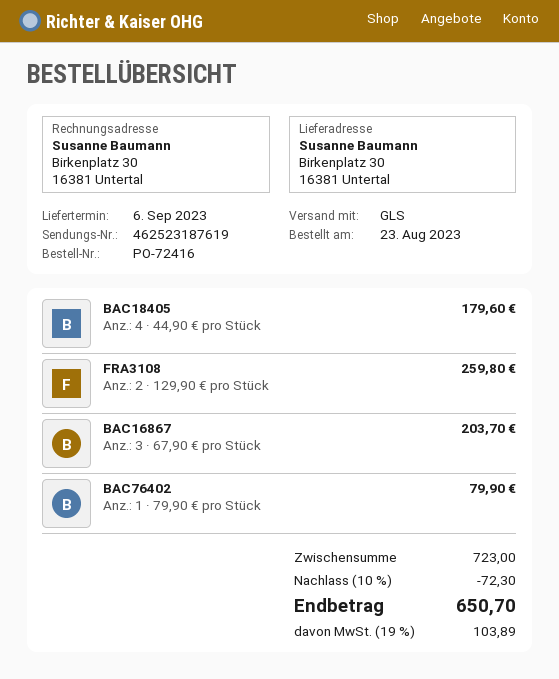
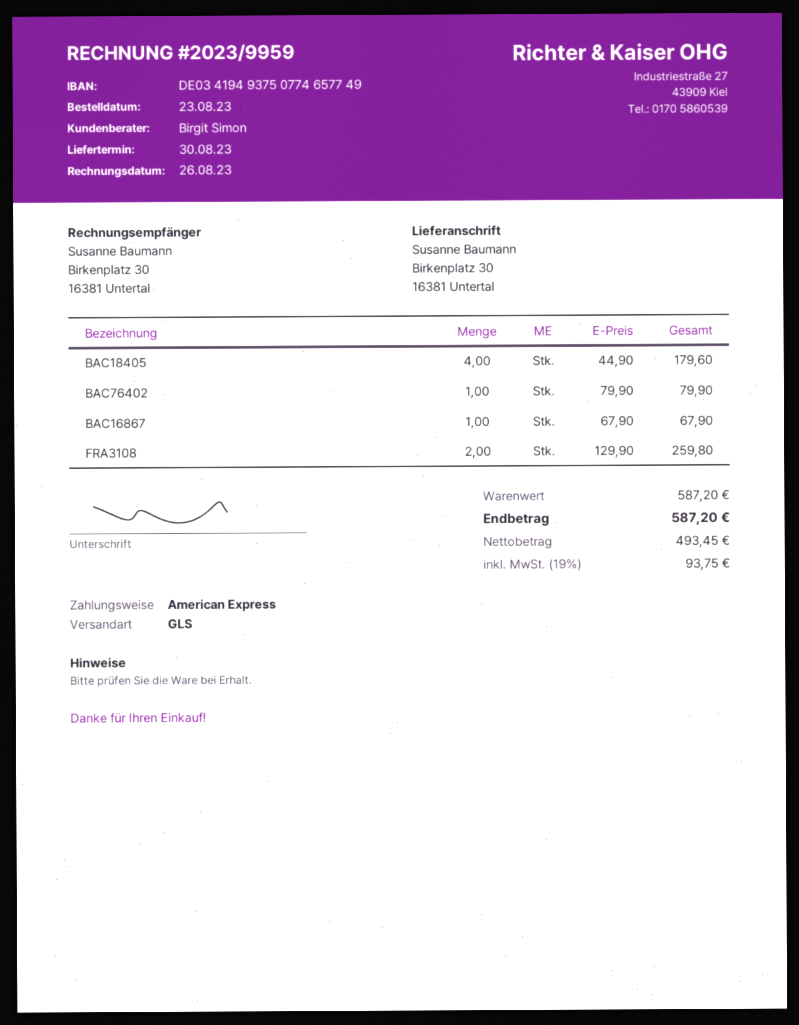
delivery date: 2023-09-06 -> 2023-08-30
BAC16867: 3 x 67.90 = 203.70 -> 1 x 67.90 = 67.90
subtotal: 723.00 -> 587.20
discount: 10% = 72.30 -> none
tax: 19% = 103.89 -> 19% = 93.75
total: 650.70 -> 587.20

